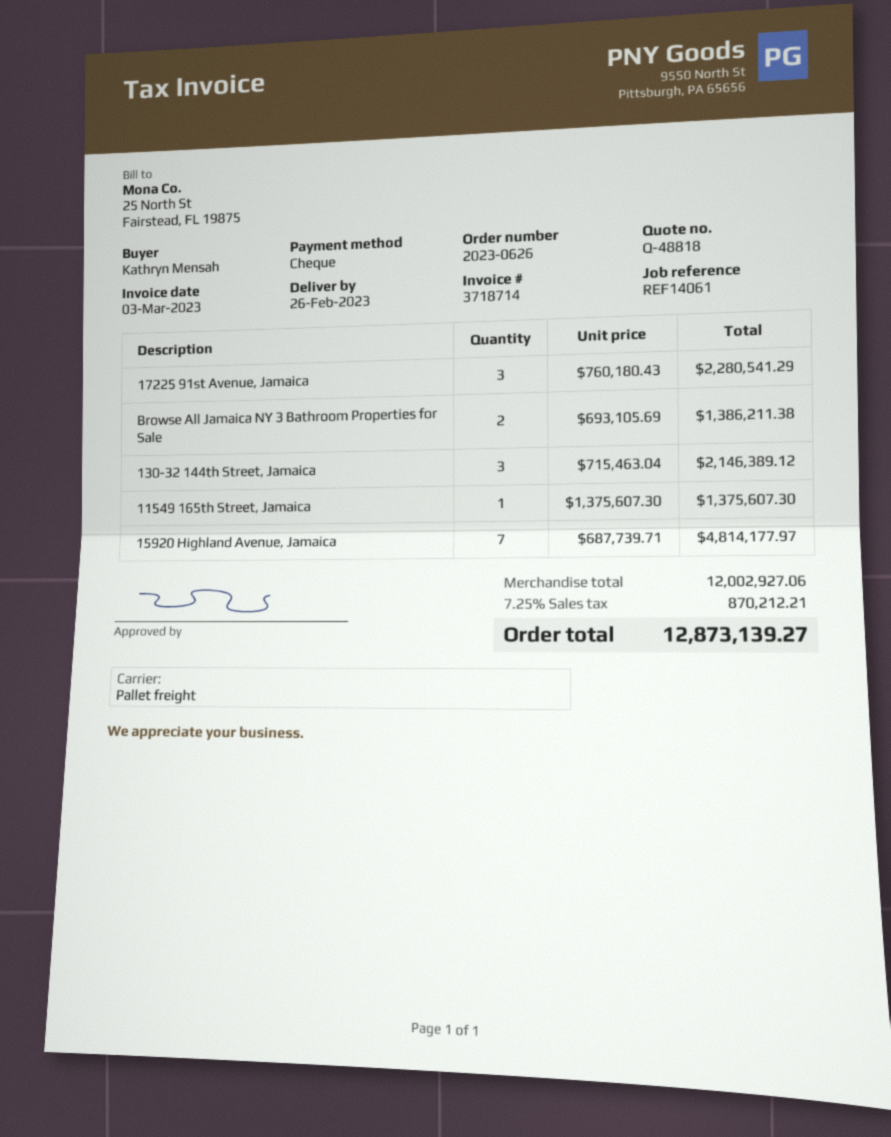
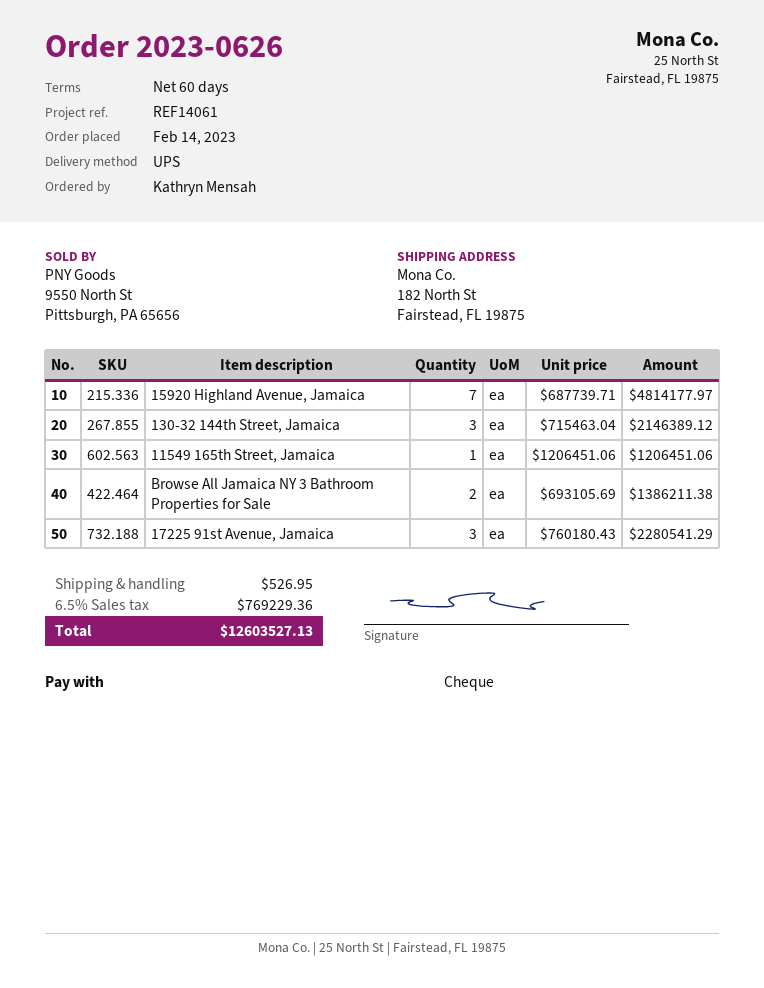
shipping method: pallet freight -> UPS
11549 165th Street, Jamaica: 1 x 1375607.30 = 1375607.30 -> 1 x 1206451.06 = 1206451.06
shipping: none -> 526.95
tax: 7.25% = 870212.21 -> 6.5% = 769229.36
total: 12873139.27 -> 12603527.13

